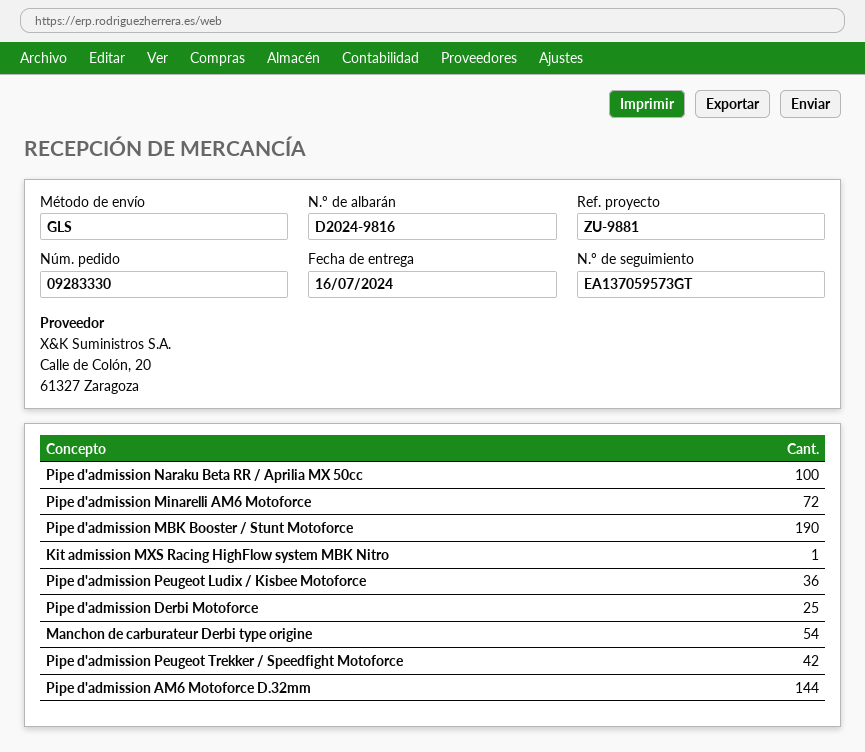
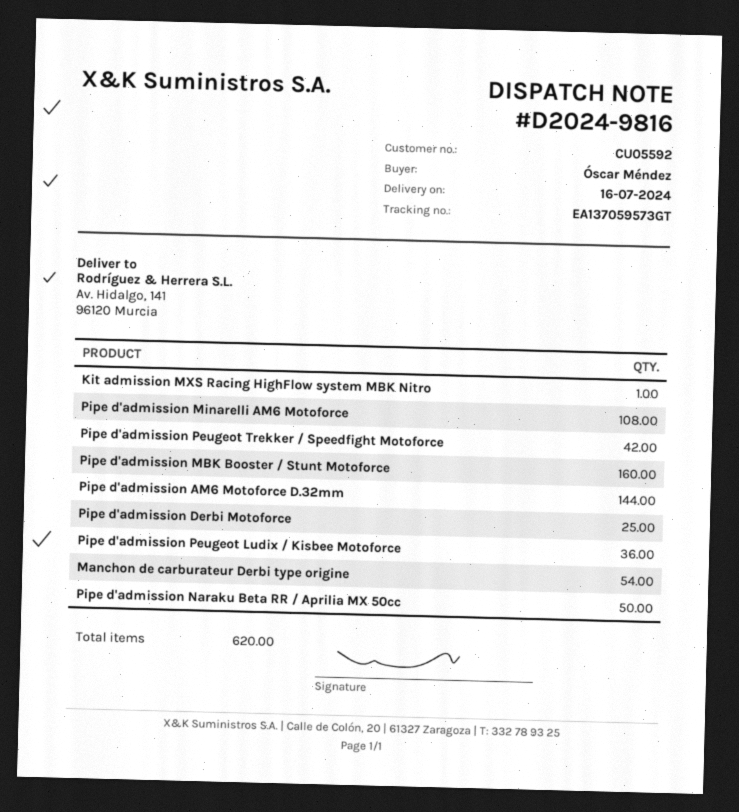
Pipe d'admission Naraku Beta RR / Aprilia MX 50cc: 100 -> 50
Pipe d'admission Minarelli AM6 Motoforce: 72 -> 108
Pipe d'admission MBK Booster / Stunt Motoforce: 190 -> 160

